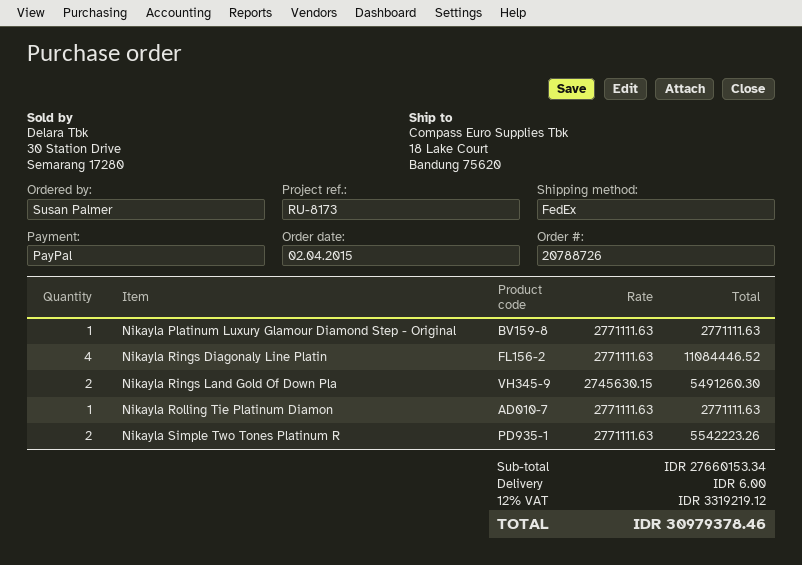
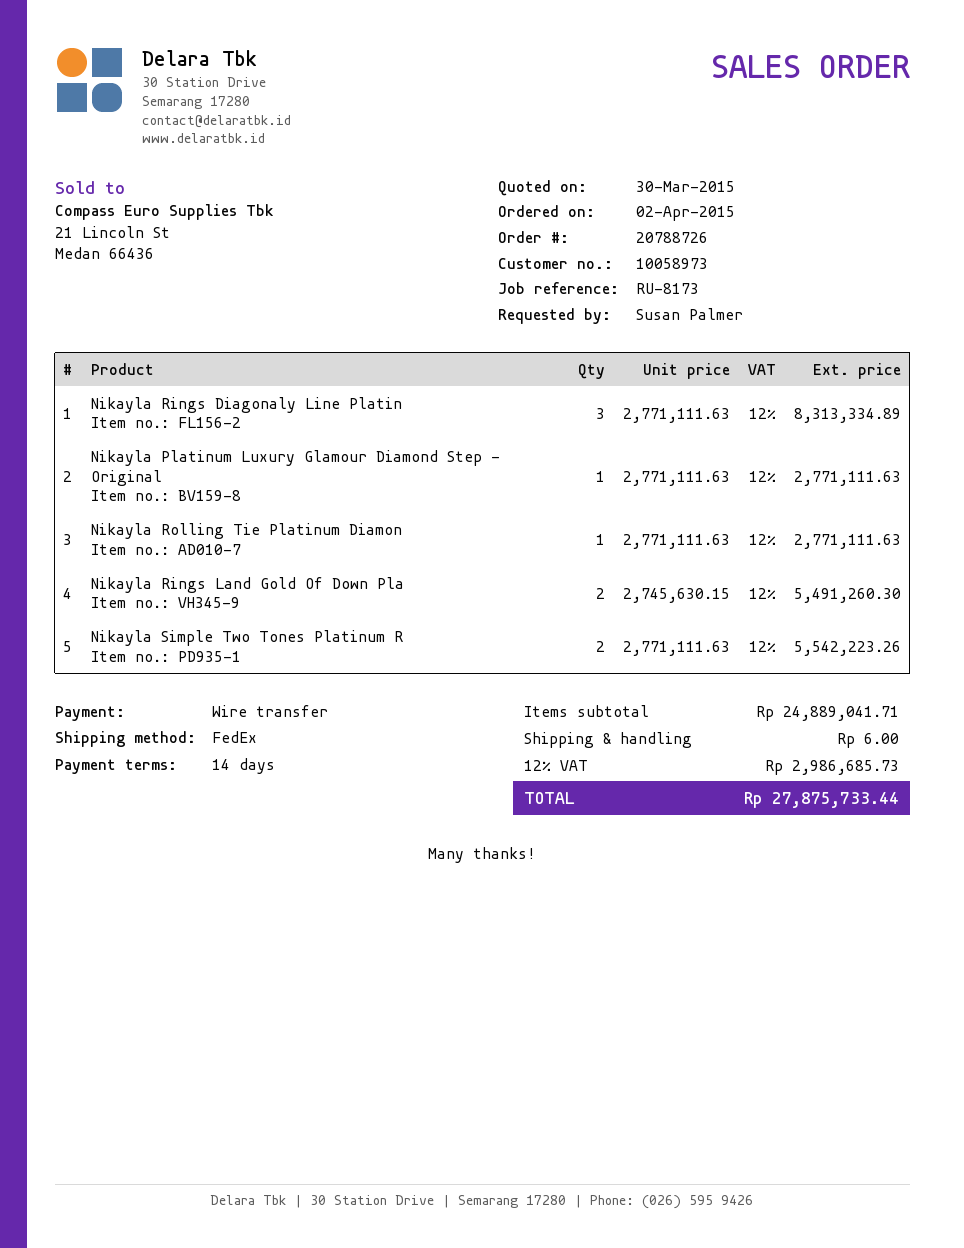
payment method: PayPal -> bank transfer
Nikayla Rings Diagonaly Line Platin: 4 x 2771111.63 = 11084446.52 -> 3 x 2771111.63 = 8313334.89
subtotal: 27660153.34 -> 24889041.71
tax: 12% = 3319219.12 -> 12% = 2986685.73
total: 30979378.46 -> 27875733.44

